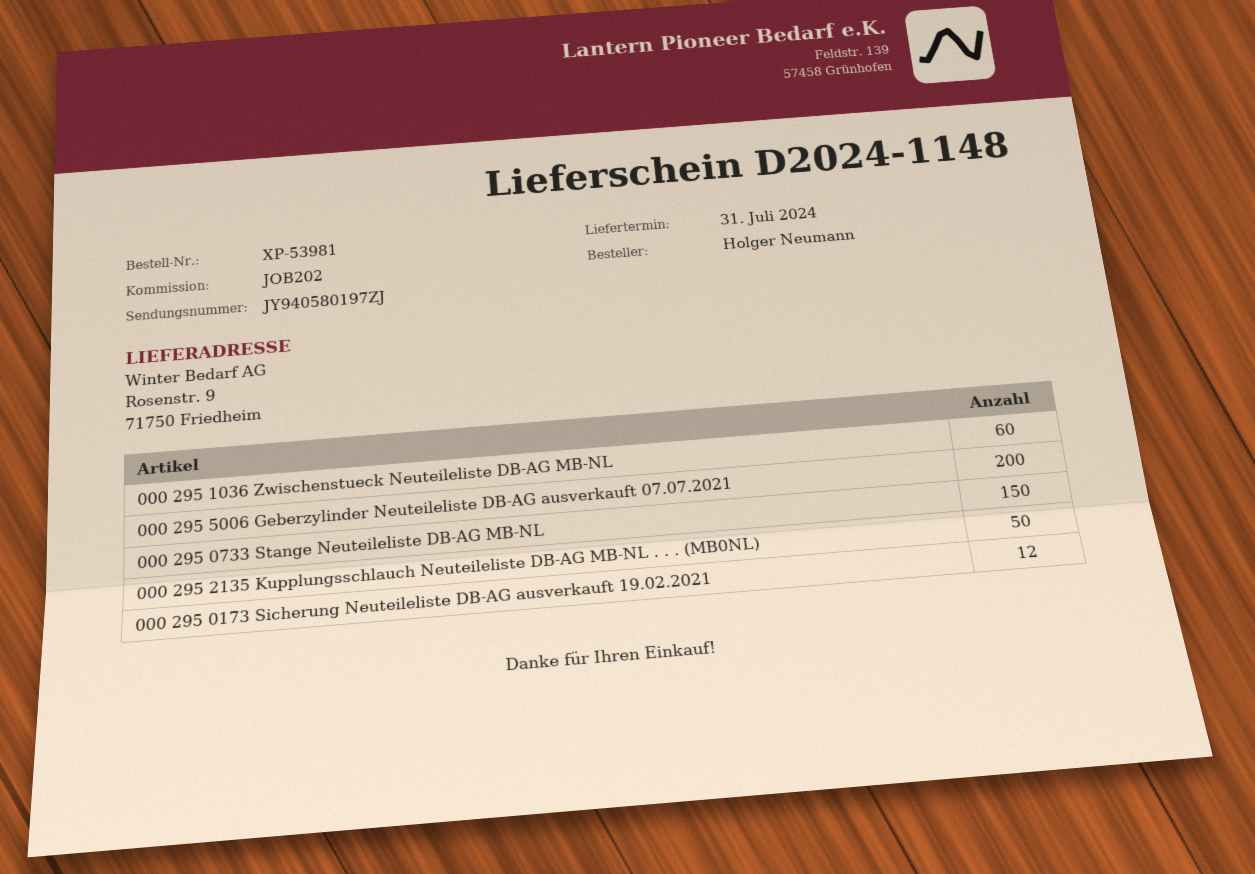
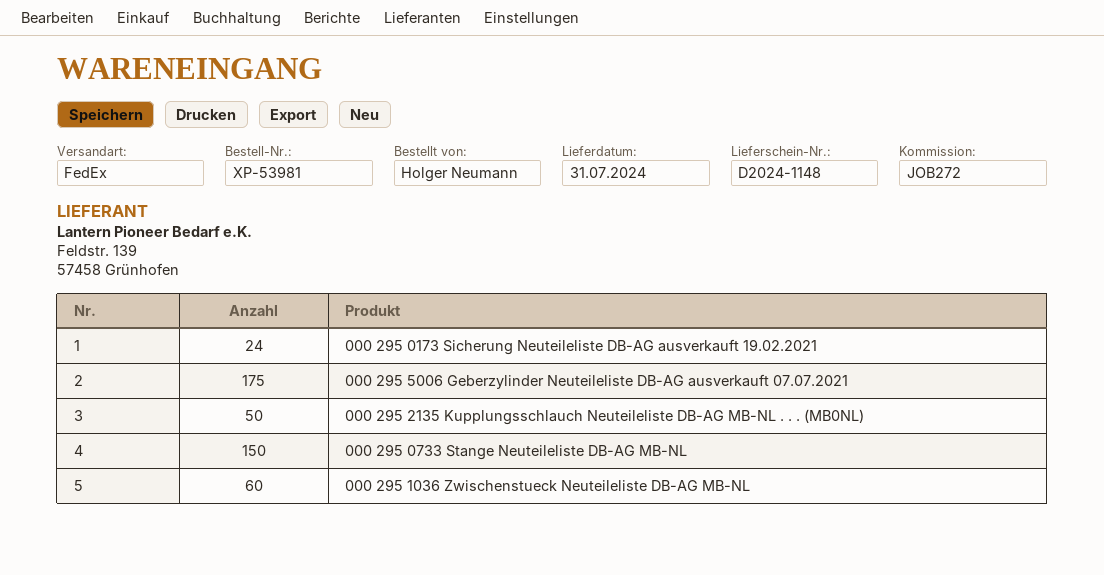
reference: JOB202 -> JOB272
000 295 5006 Geberzylinder Neuteileliste DB-AG ausverkauft 07.07.2021: 200 -> 175
000 295 0173 Sicherung Neuteileliste DB-AG ausverkauft 19.02.2021: 12 -> 24

